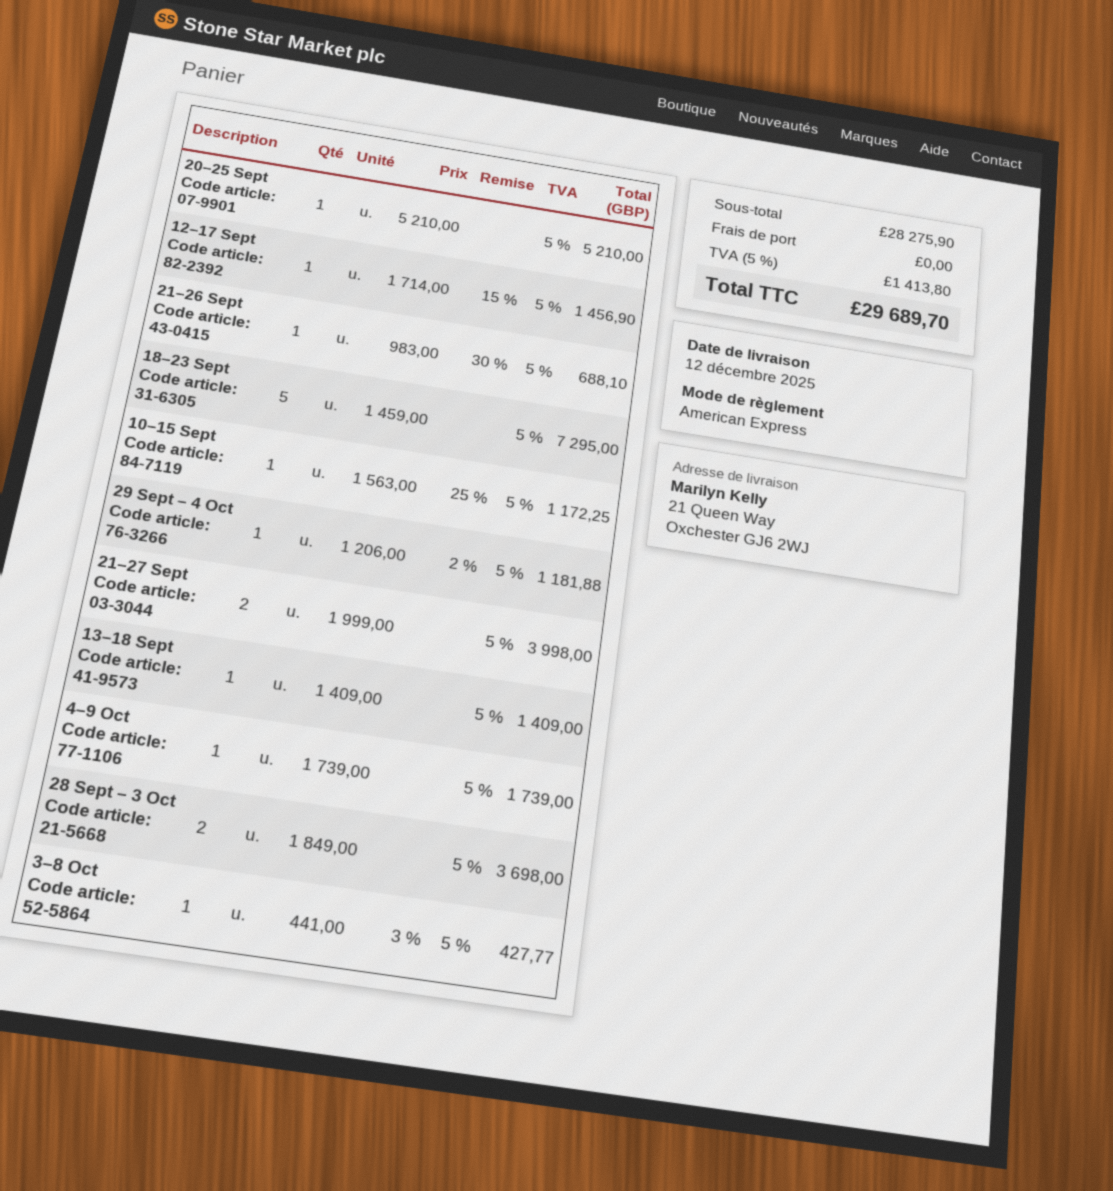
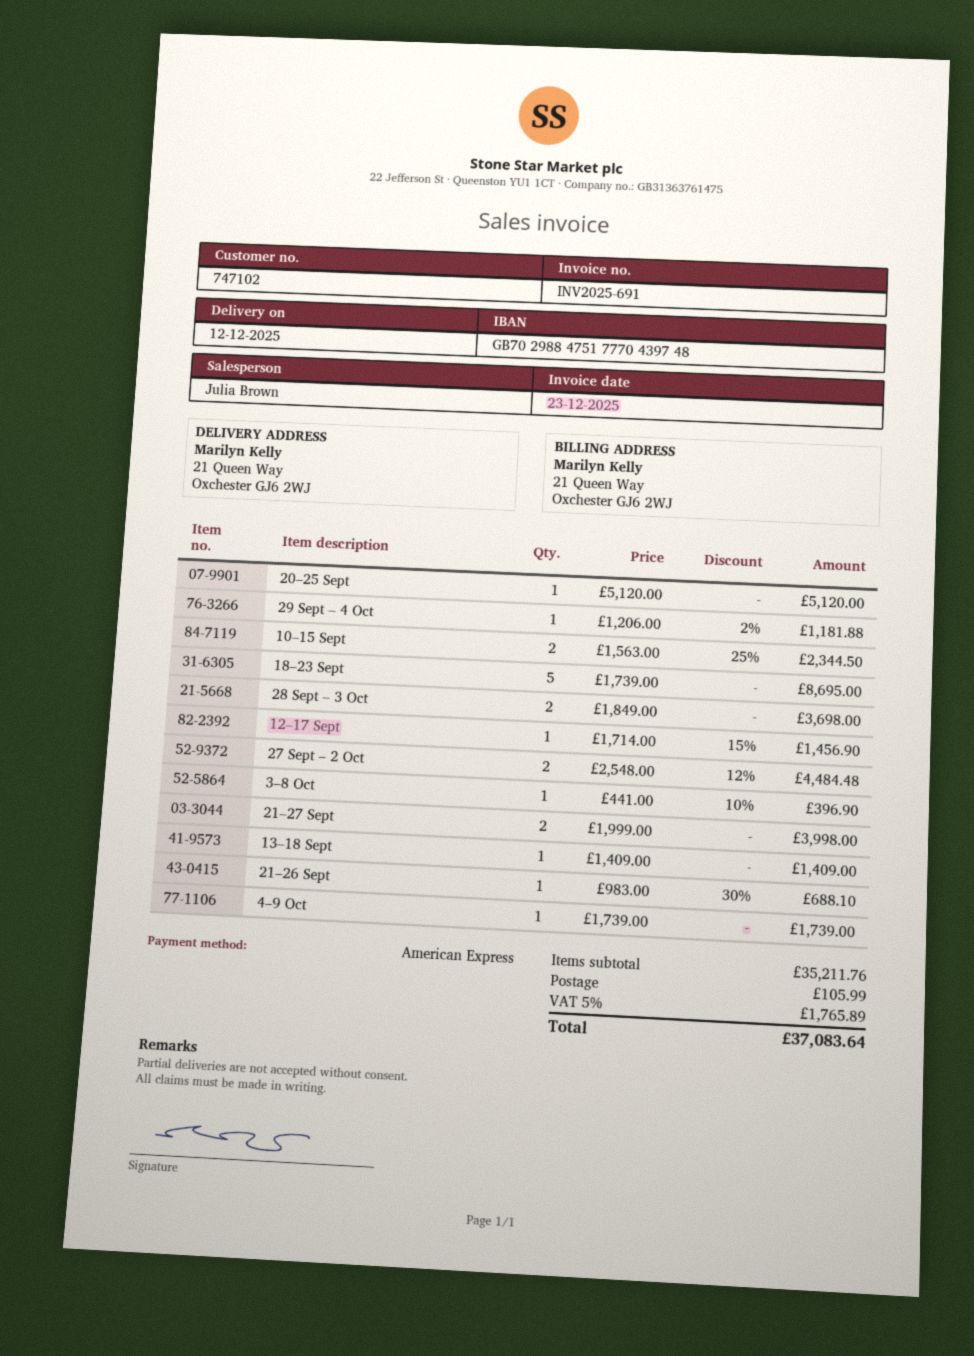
20–25 Sept: 1 x 5210.00 = 5210.00 -> 1 x 5120.00 = 5120.00
18–23 Sept: 5 x 1459.00 = 7295.00 -> 5 x 1739.00 = 8695.00
10–15 Sept: 1 x 1563.00 - 25% = 1172.25 -> 2 x 1563.00 - 25% = 2344.50
3–8 Oct: 1 x 441.00 - 3% = 427.77 -> 1 x 441.00 - 10% = 396.90
27 Sept – 2 Oct: none -> 2 x 2548.00 - 12% = 4484.48
subtotal: 28275.90 -> 35211.76
shipping: 0.00 -> 105.99
tax: 5% = 1413.80 -> 5% = 1765.89
total: 29689.70 -> 37083.64

